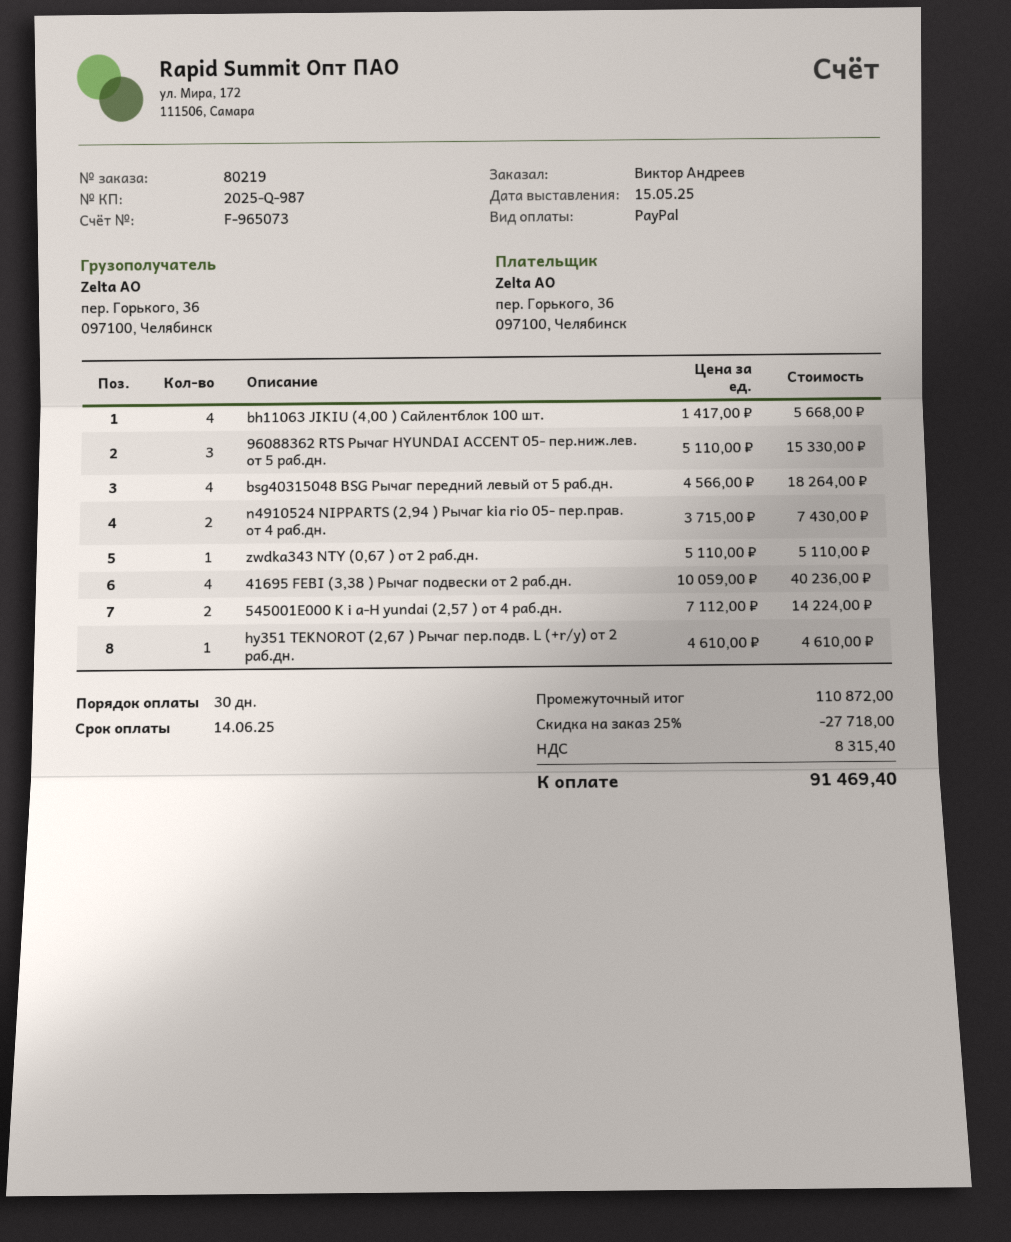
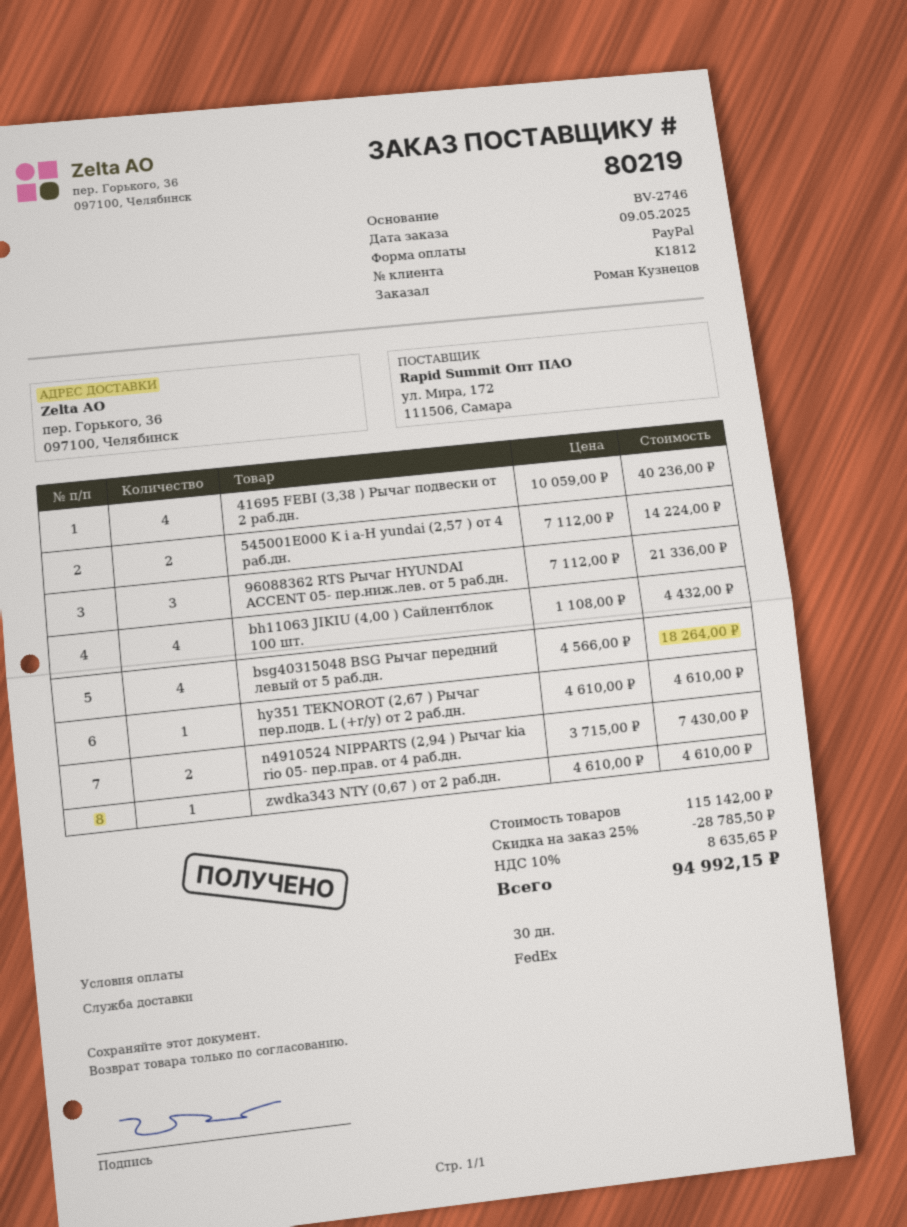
ordered by: Виктор Андреев -> Роман Кузнецов
bh11063 JIKIU (4,00 ) Сайлентблок 100 шт.: 4 x 1417.00 = 5668.00 -> 4 x 1108.00 = 4432.00
96088362 RTS Рычаг HYUNDAI ACCENT 05- пер.ниж.лев. от 5 раб.дн.: 3 x 5110.00 = 15330.00 -> 3 x 7112.00 = 21336.00
zwdka343 NTY (0,67 ) от 2 раб.дн.: 1 x 5110.00 = 5110.00 -> 1 x 4610.00 = 4610.00
subtotal: 110872.00 -> 115142.00
discount: 25% = 27718.00 -> 25% = 28785.50
tax: 8315.40 -> 8635.65
total: 91469.40 -> 94992.15

